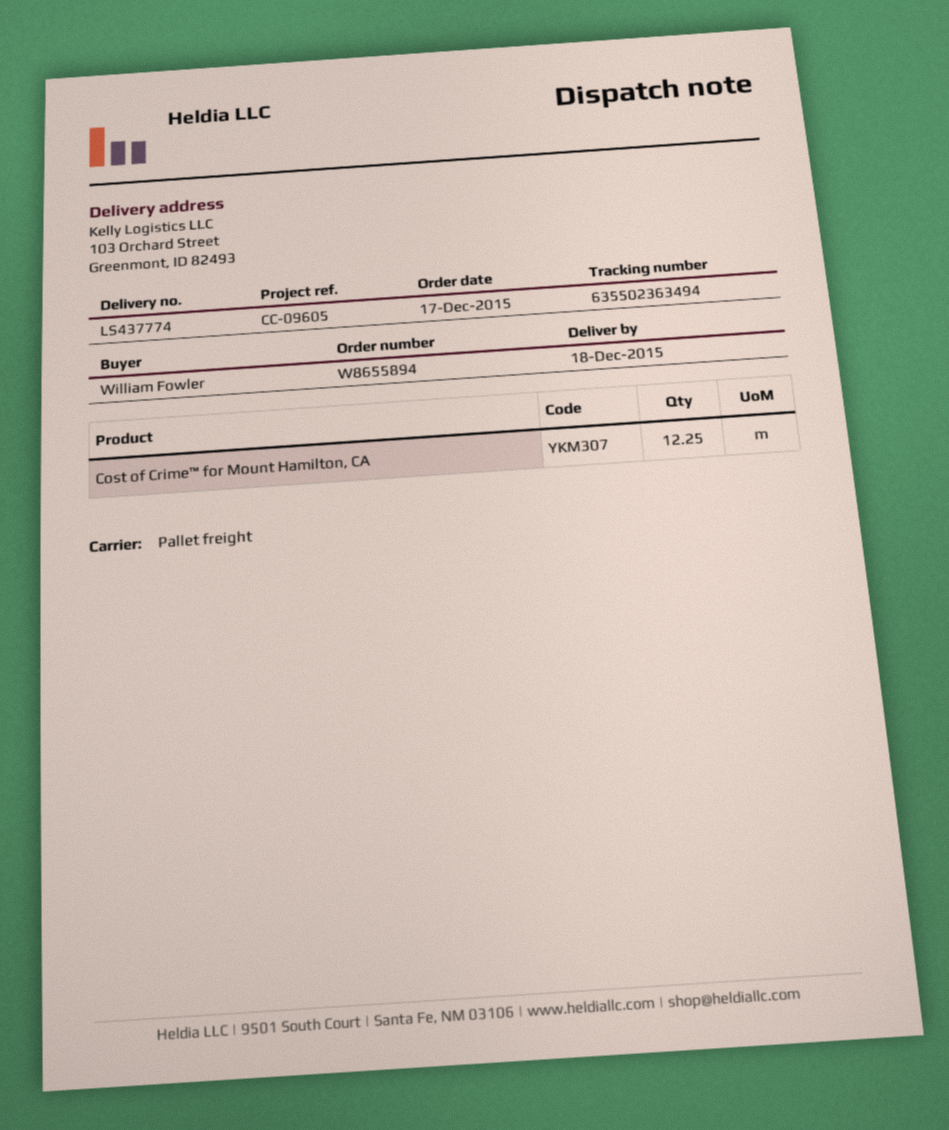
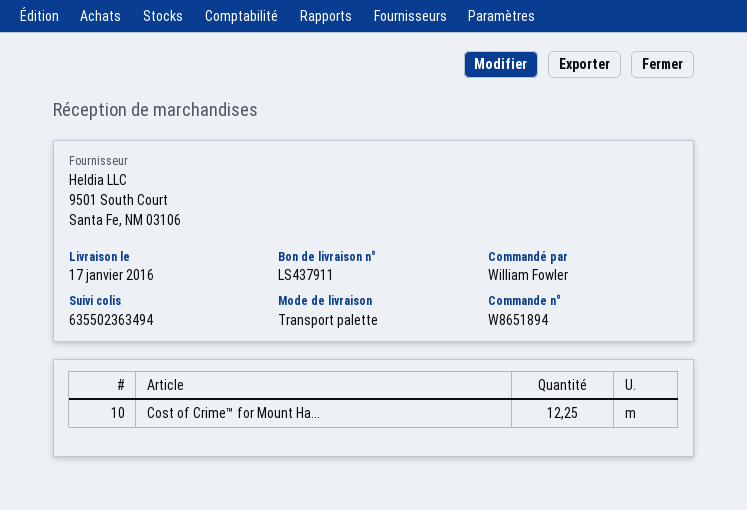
order number: W8655894 -> W8651894
delivery note number: LS437774 -> LS437911
delivery date: 2015-12-18 -> 2016-01-17

